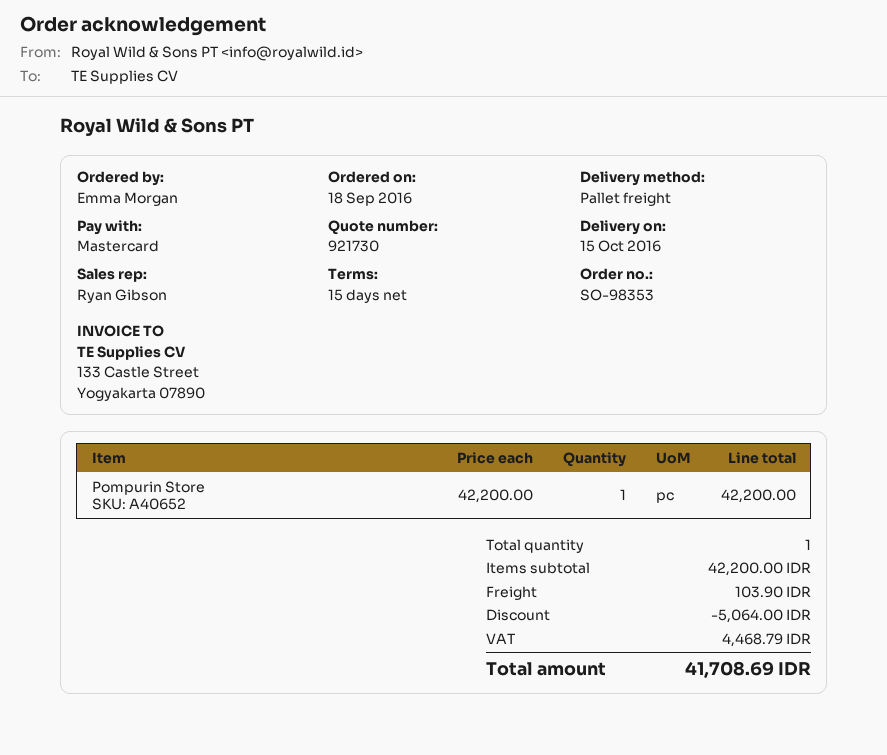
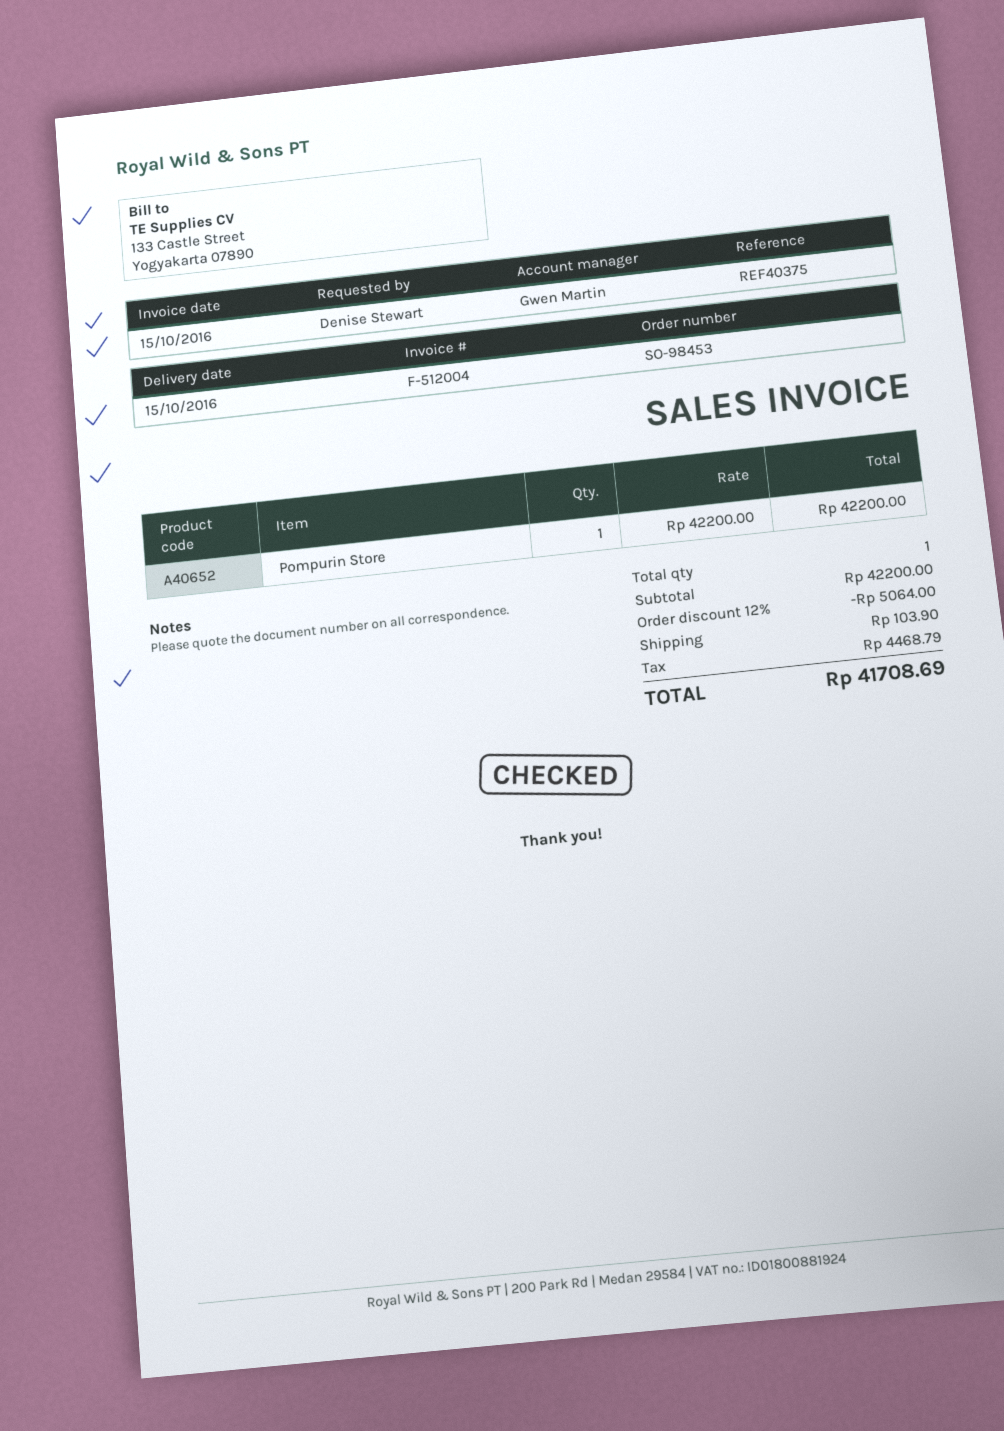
order number: SO-98353 -> SO-98453
ordered by: Emma Morgan -> Denise Stewart
sales rep: Ryan Gibson -> Gwen Martin

